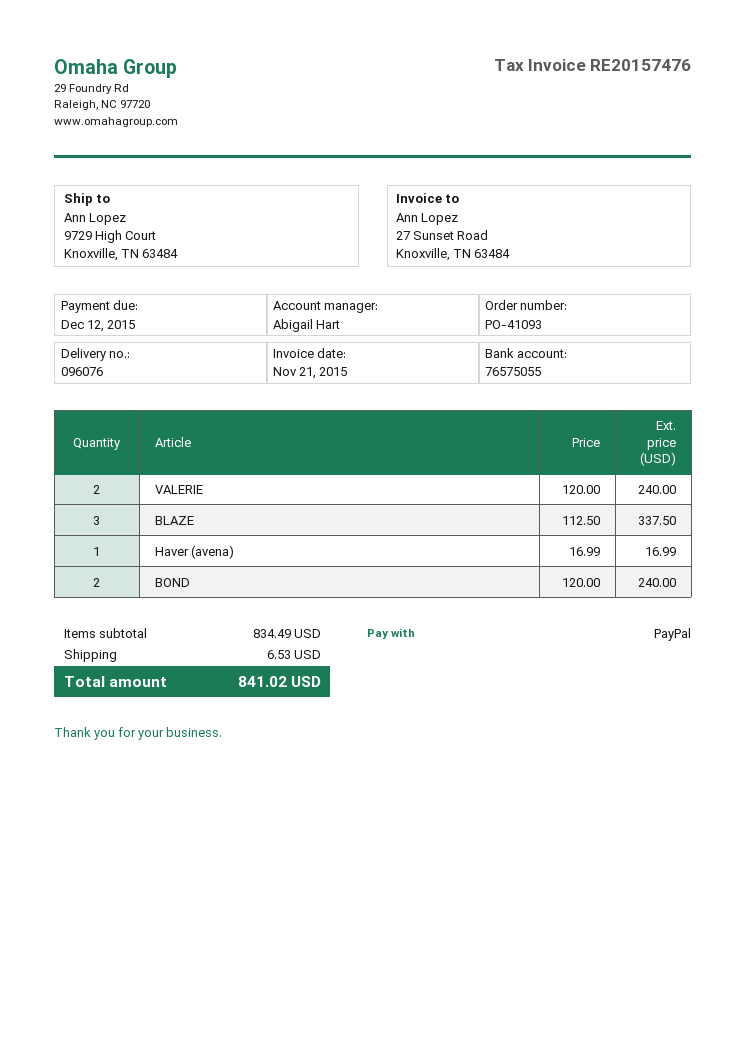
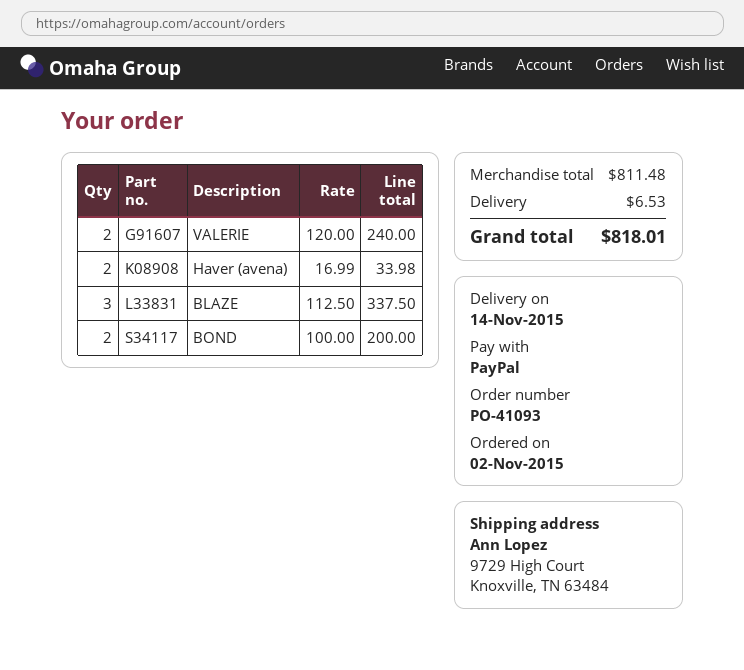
Haver (avena): 1 x 16.99 = 16.99 -> 2 x 16.99 = 33.98
BOND: 2 x 120.00 = 240.00 -> 2 x 100.00 = 200.00
subtotal: 834.49 -> 811.48
total: 841.02 -> 818.01

